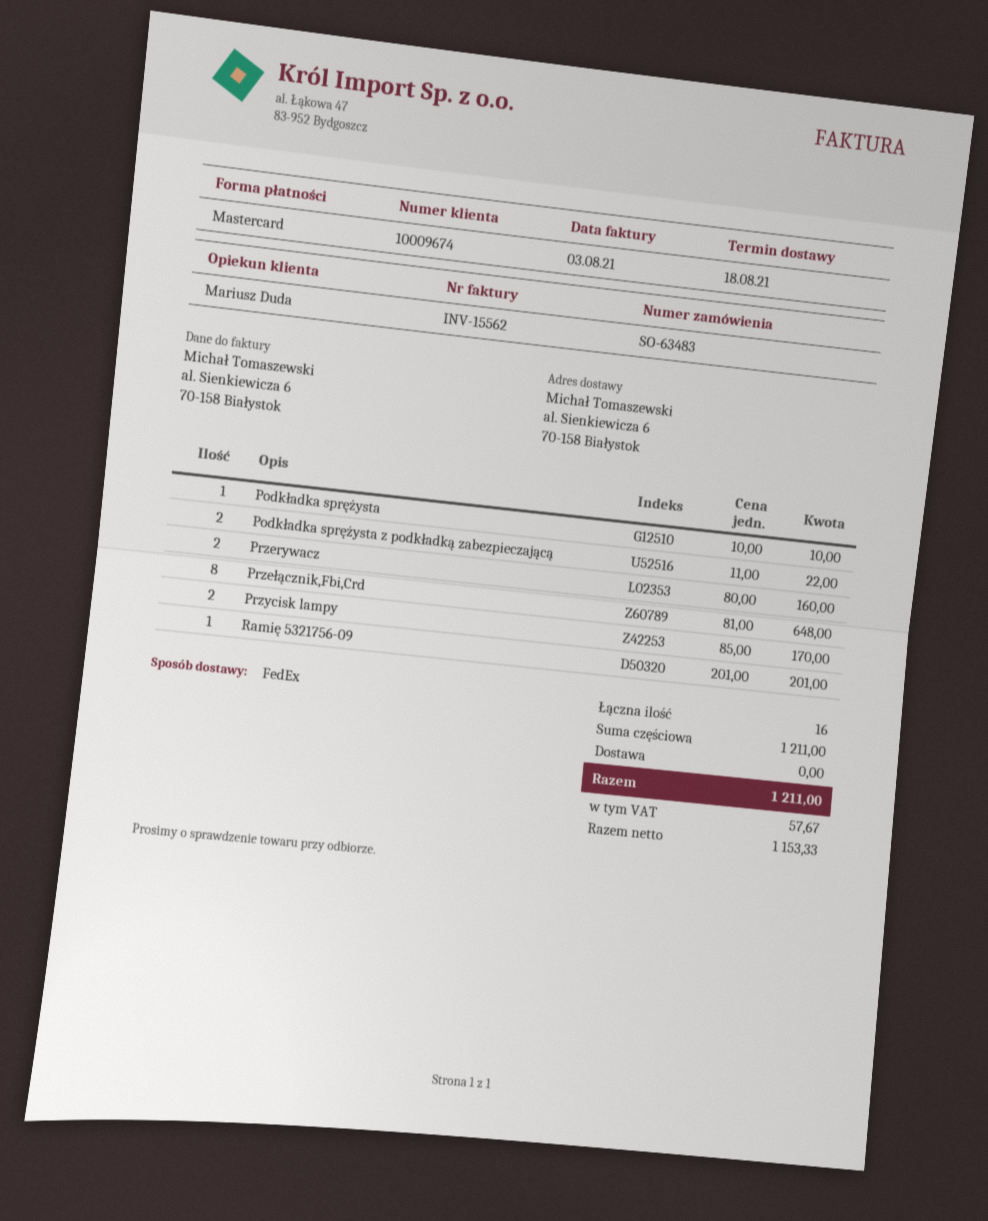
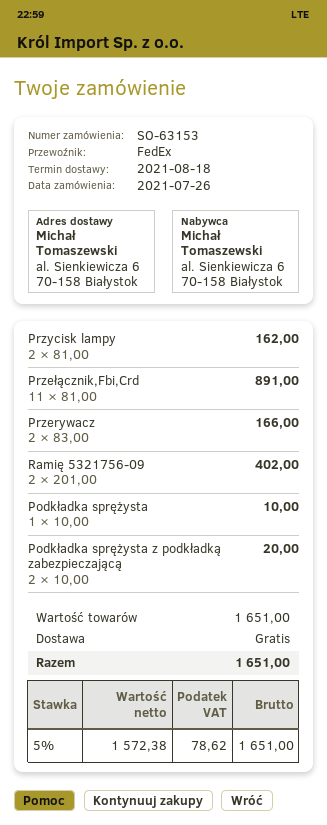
order number: SO-63483 -> SO-63153
Podkładka sprężysta z podkładką zabezpieczającą: 2 x 11.00 = 22.00 -> 2 x 10.00 = 20.00
Przerywacz: 2 x 80.00 = 160.00 -> 2 x 83.00 = 166.00
Przełącznik,Fbi,Crd: 8 x 81.00 = 648.00 -> 11 x 81.00 = 891.00
Przycisk lampy: 2 x 85.00 = 170.00 -> 2 x 81.00 = 162.00
Ramię 5321756-09: 1 x 201.00 = 201.00 -> 2 x 201.00 = 402.00
subtotal: 1211.00 -> 1651.00
net: 1153.33 -> 1572.38
tax: 57.67 -> 78.62
total: 1211.00 -> 1651.00

